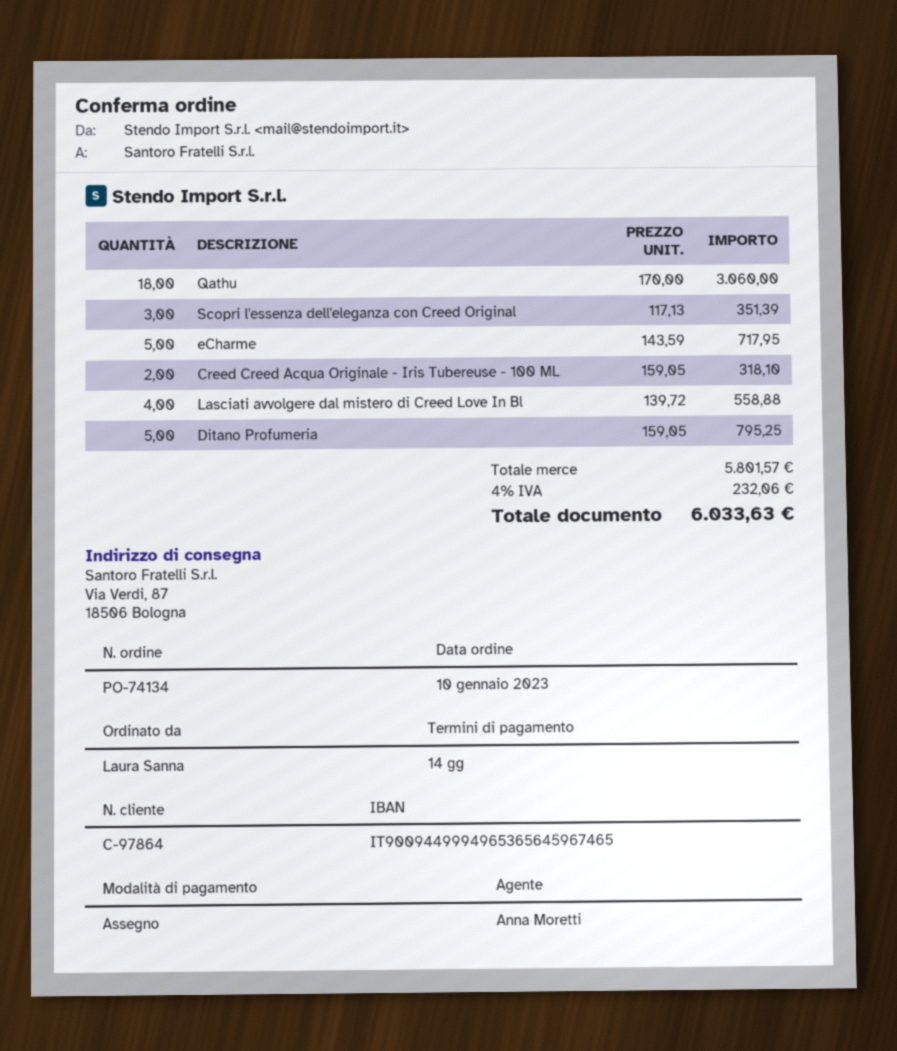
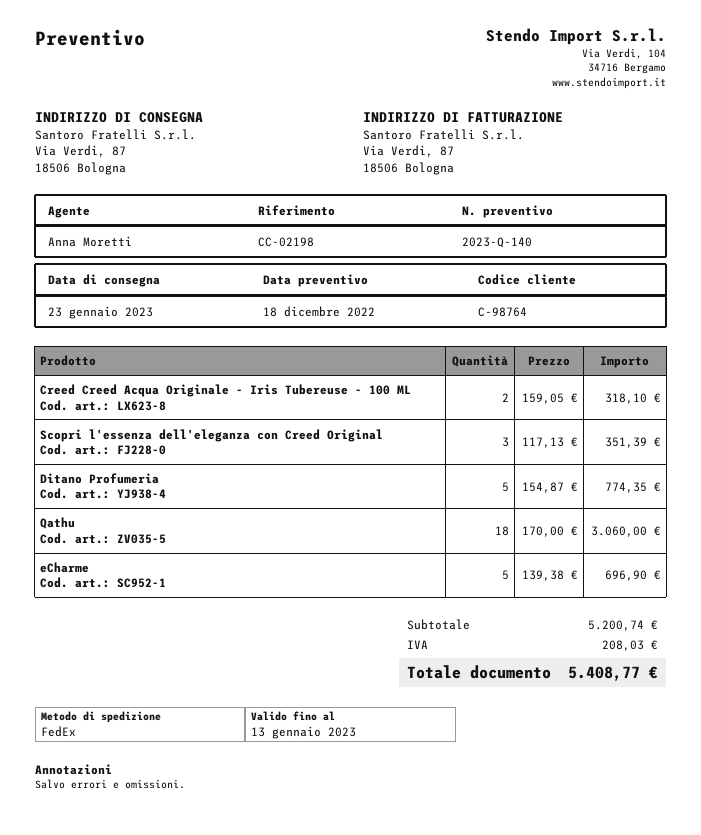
customer number: C-97864 -> C-98764
eCharme: 5 x 143.59 = 717.95 -> 5 x 139.38 = 696.90
Lasciati avvolgere dal mistero di Creed Love In Bl: 4 x 139.72 = 558.88 -> none
Ditano Profumeria: 5 x 159.05 = 795.25 -> 5 x 154.87 = 774.35
subtotal: 5801.57 -> 5200.74
tax: 232.06 -> 208.03
total: 6033.63 -> 5408.77

